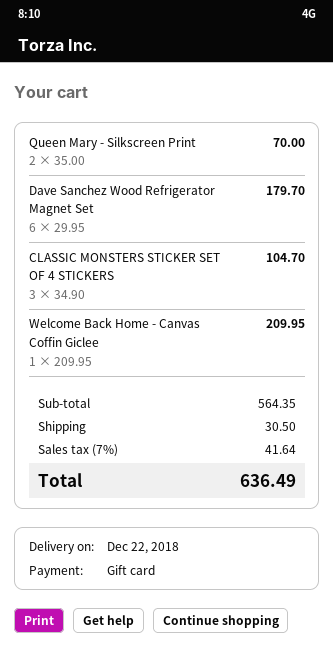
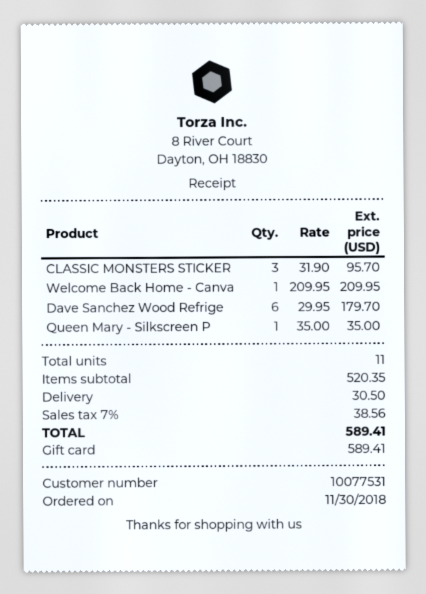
Queen Mary - Silkscreen Print: 2 x 35.00 = 70.00 -> 1 x 35.00 = 35.00
CLASSIC MONSTERS STICKER SET OF 4 STICKERS: 3 x 34.90 = 104.70 -> 3 x 31.90 = 95.70
subtotal: 564.35 -> 520.35
tax: 7% = 41.64 -> 7% = 38.56
total: 636.49 -> 589.41

